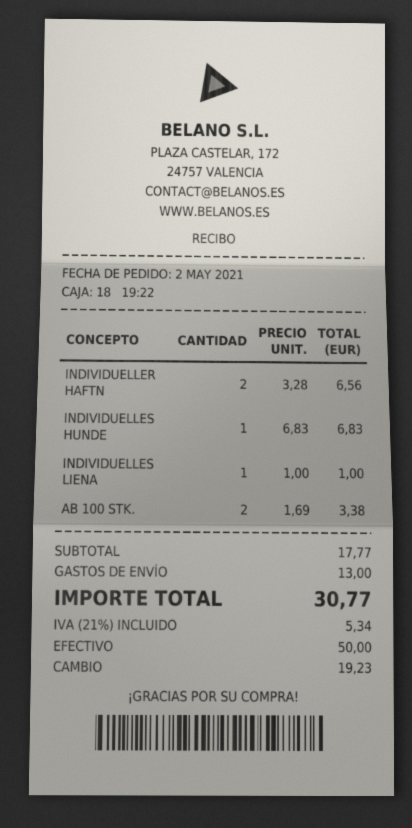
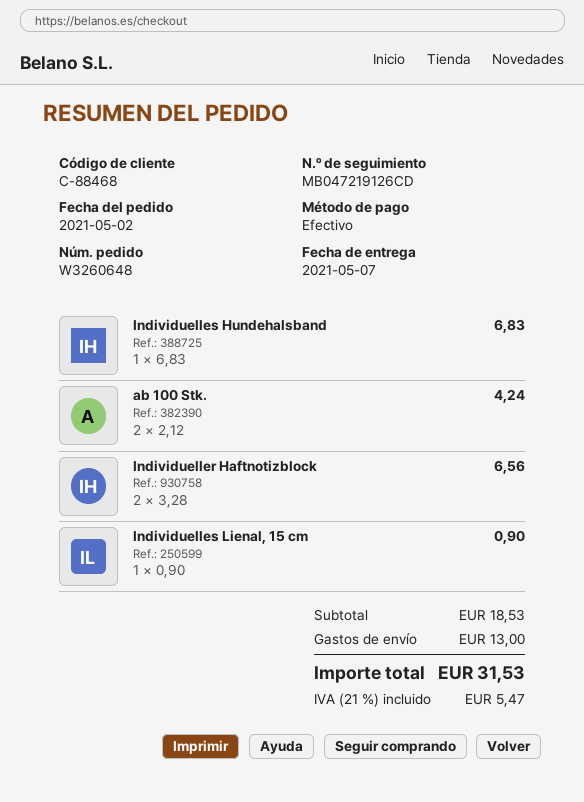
INDIVIDUELLES LIENA: 1 x 1.00 = 1.00 -> 1 x 0.90 = 0.90
AB 100 STK.: 2 x 1.69 = 3.38 -> 2 x 2.12 = 4.24
subtotal: 17.77 -> 18.53
tax: 21% = 5.34 -> 21% = 5.47
total: 30.77 -> 31.53

